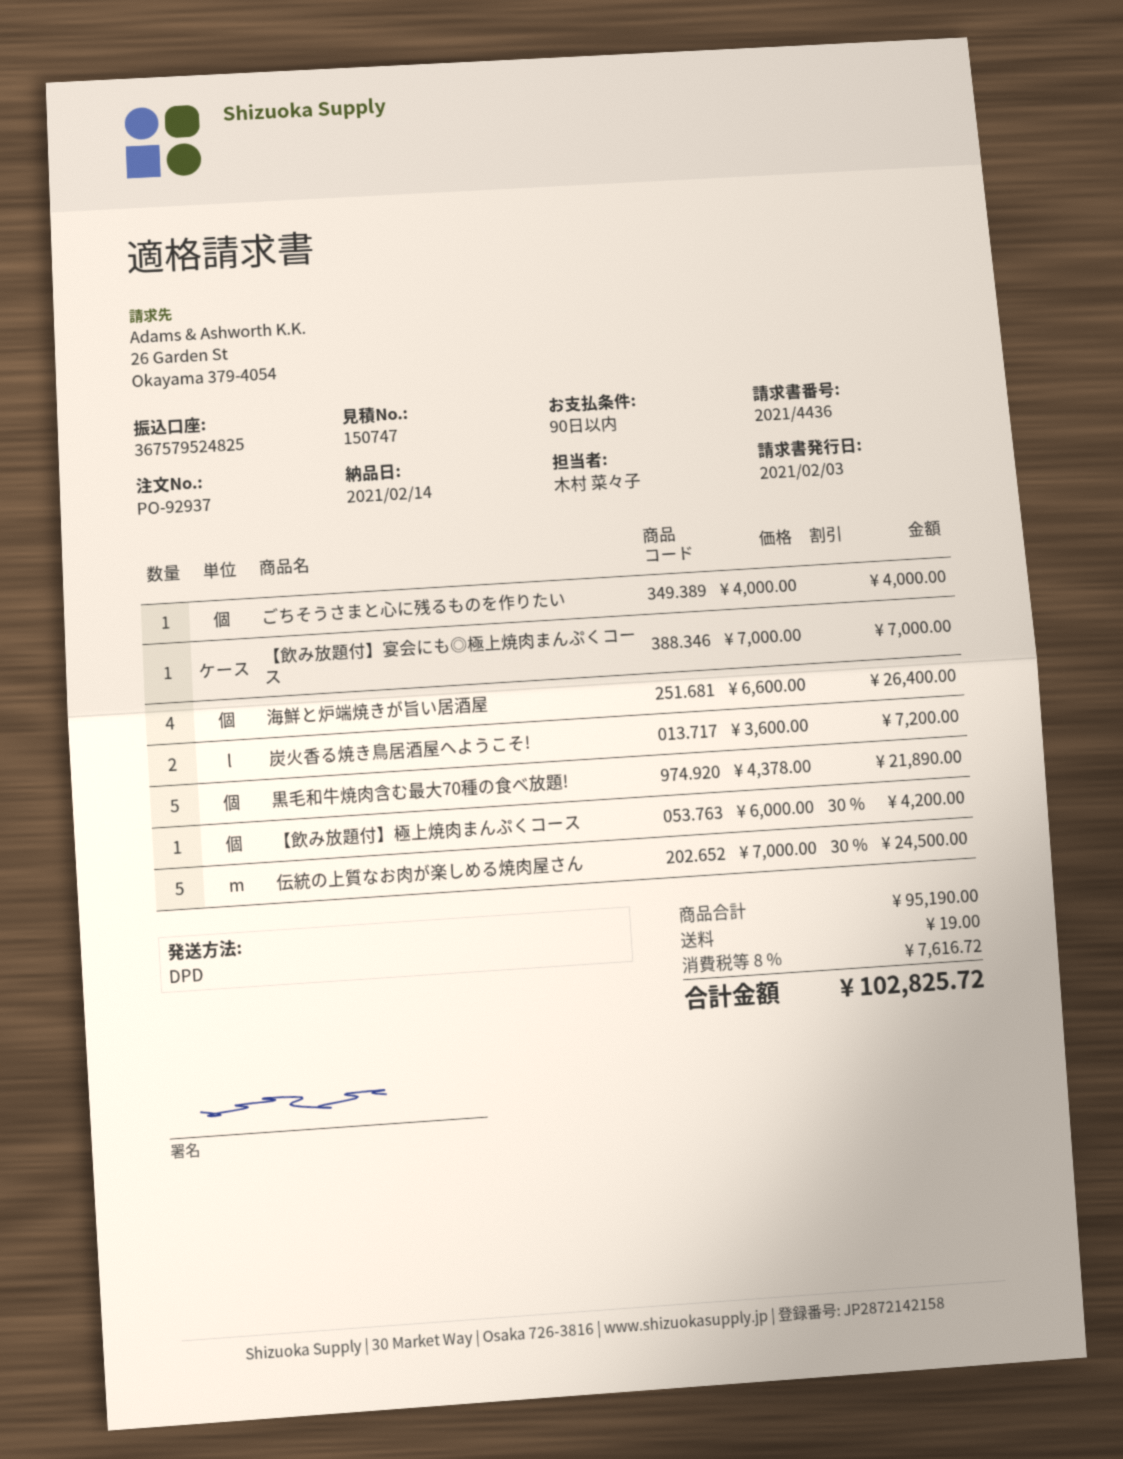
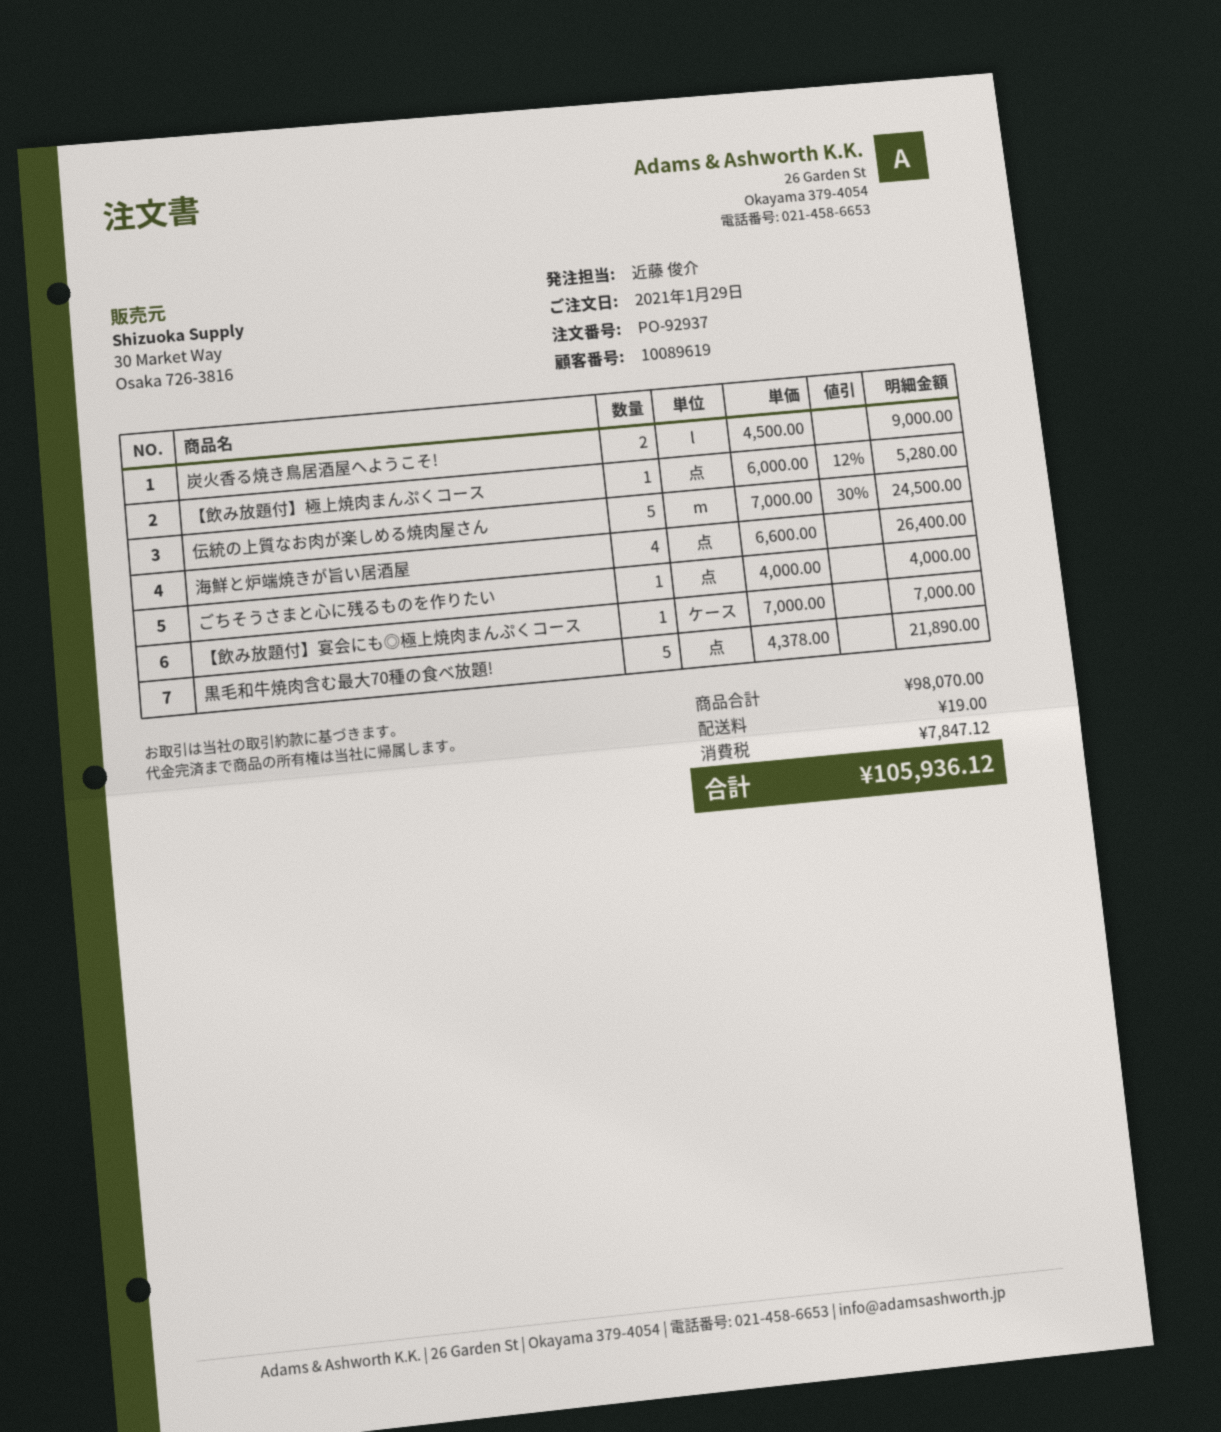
炭火香る焼き鳥居酒屋へようこそ!: 2 x 3600.00 = 7200.00 -> 2 x 4500.00 = 9000.00
【飲み放題付】極上焼肉まんぷくコース: 1 x 6000.00 - 30% = 4200.00 -> 1 x 6000.00 - 12% = 5280.00
subtotal: 95190.00 -> 98070.00
tax: 7616.72 -> 7847.12
total: 102825.72 -> 105936.12

